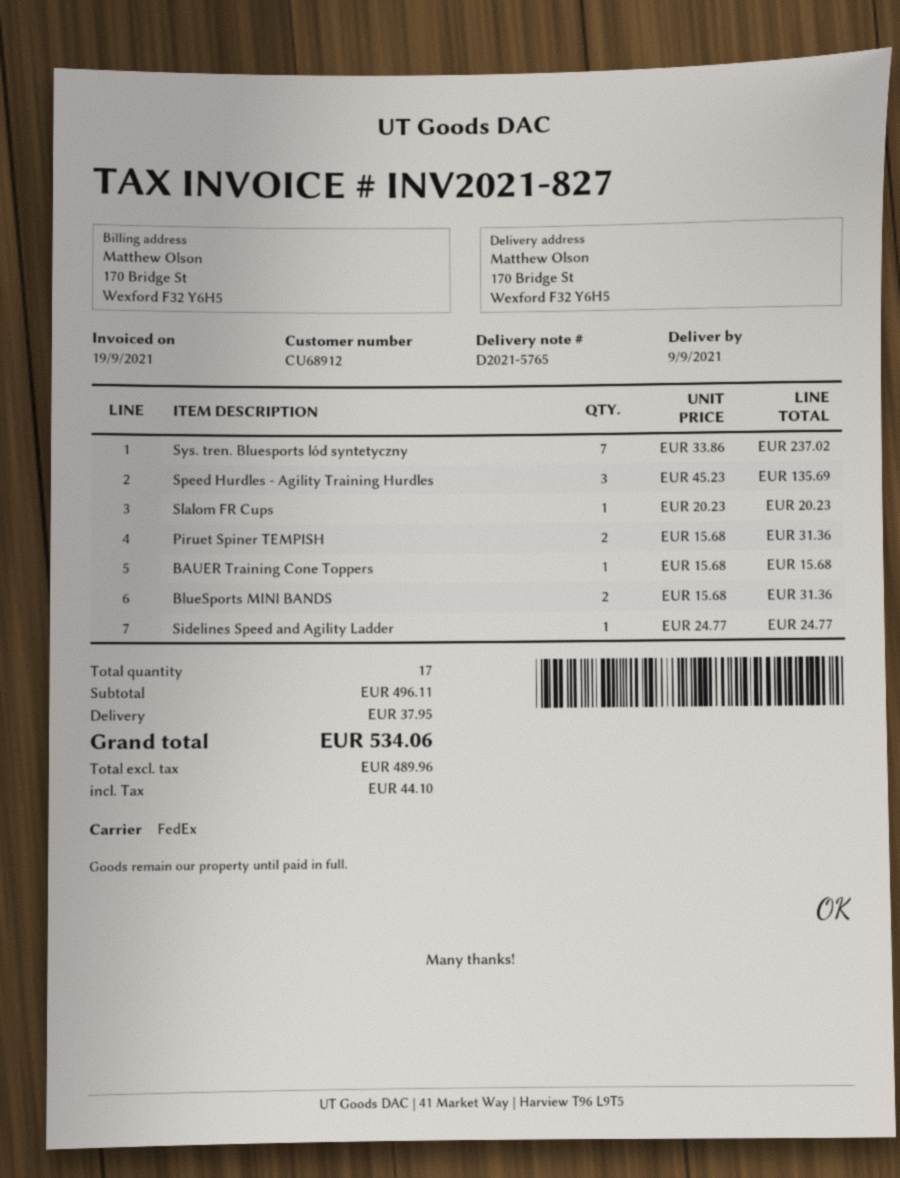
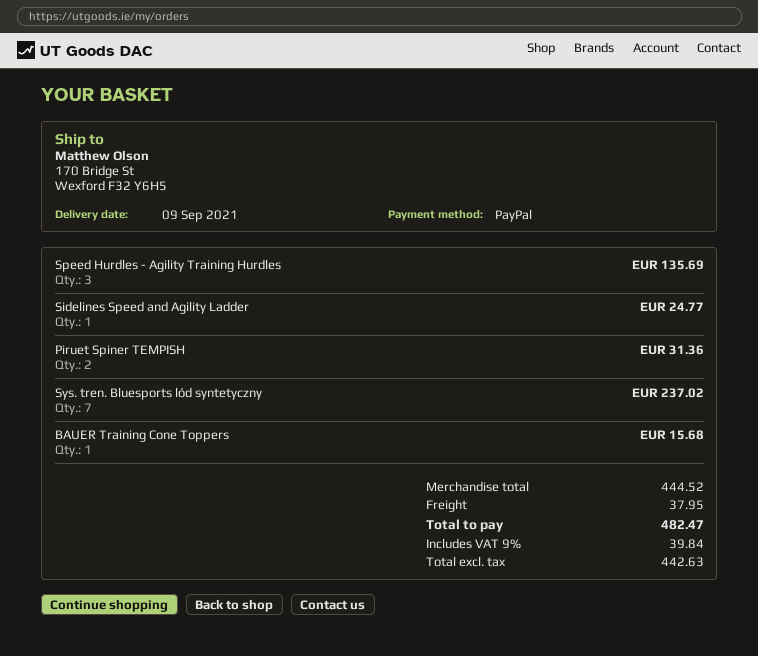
Slalom FR Cups: 1 for 20.23 -> none
BlueSports MINI BANDS: 2 for 31.36 -> none
subtotal: 496.11 -> 444.52
net: 489.96 -> 442.63
tax: 44.10 -> 39.84
total: 534.06 -> 482.47

